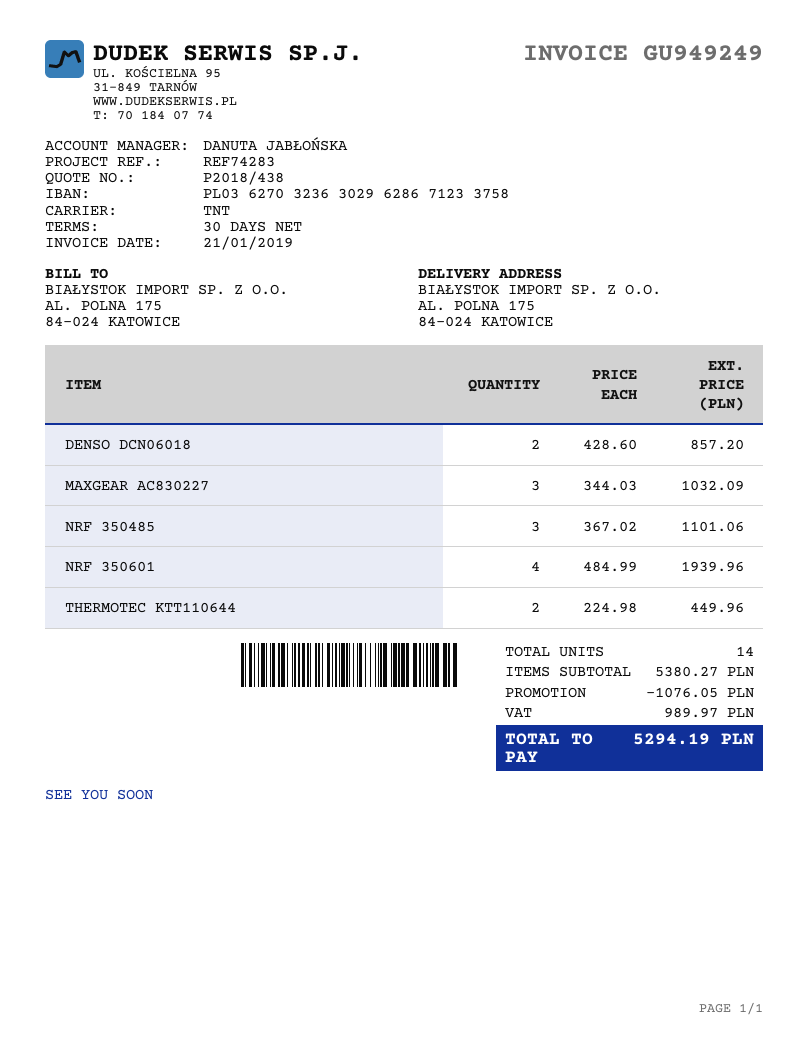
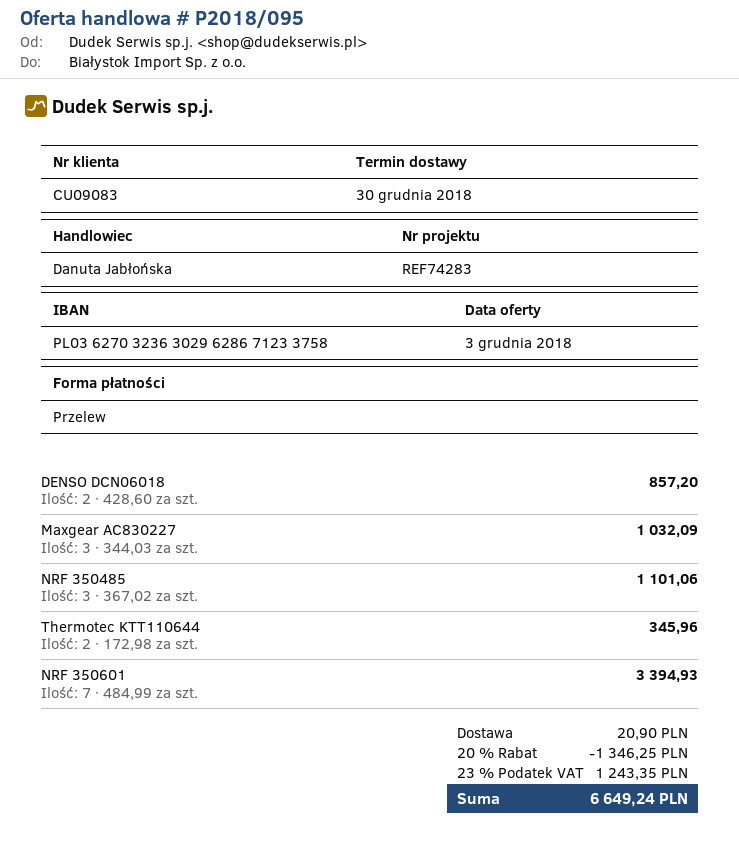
quote number: P2018/438 -> P2018/095
NRF 350601: 4 x 484.99 = 1939.96 -> 7 x 484.99 = 3394.93
THERMOTEC KTT110644: 2 x 224.98 = 449.96 -> 2 x 172.98 = 345.96
discount: 1076.05 -> 1346.25
shipping: none -> 20.90
tax: 989.97 -> 1243.35
total: 5294.19 -> 6649.24

